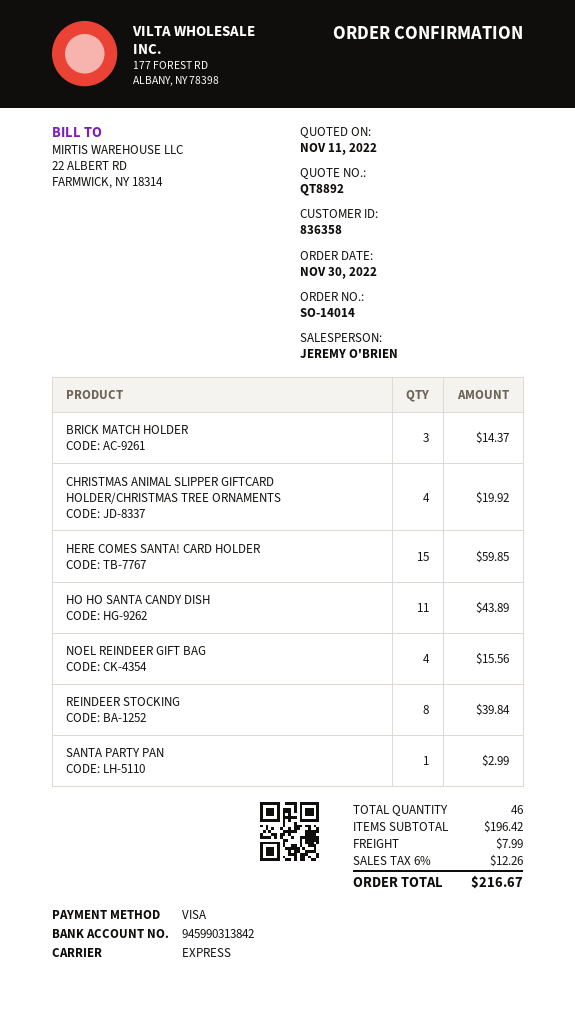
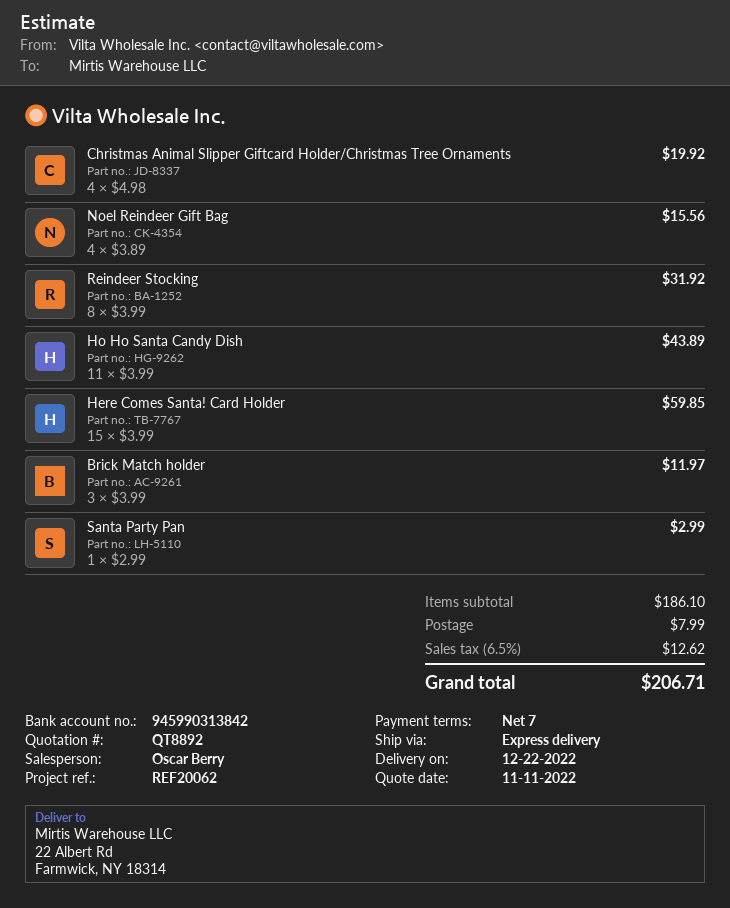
sales rep: JEREMY O'BRIEN -> Oscar Berry
BRICK MATCH HOLDER: 3 for 14.37 -> 3 for 11.97
REINDEER STOCKING: 8 for 39.84 -> 8 for 31.92
subtotal: 196.42 -> 186.10
tax: 6% = 12.26 -> 6.5% = 12.62
total: 216.67 -> 206.71

